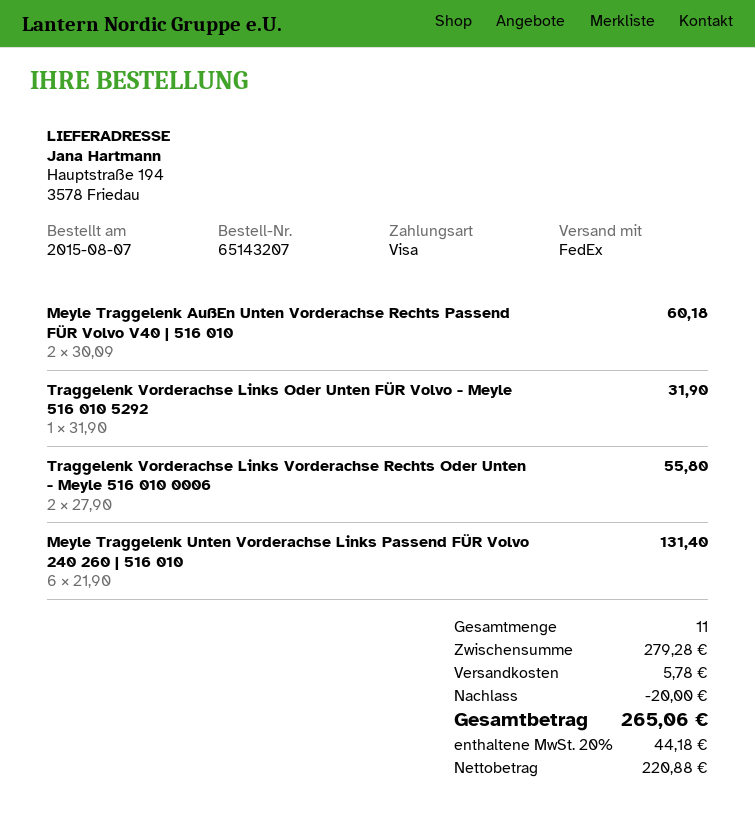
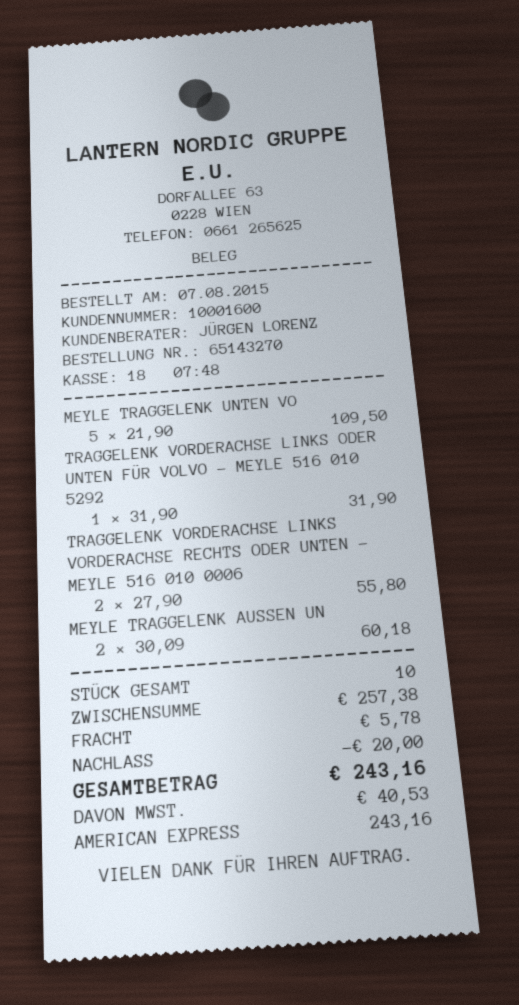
order number: 65143207 -> 65143270
payment method: Visa -> American Express
Meyle Traggelenk Unten Vorderachse Links Passend FÜR Volvo 240 260 | 516 010: 6 x 21.90 = 131.40 -> 5 x 21.90 = 109.50
total quantity: 11 -> 10
subtotal: 279.28 -> 257.38
tax: 44.18 -> 40.53
total: 265.06 -> 243.16

